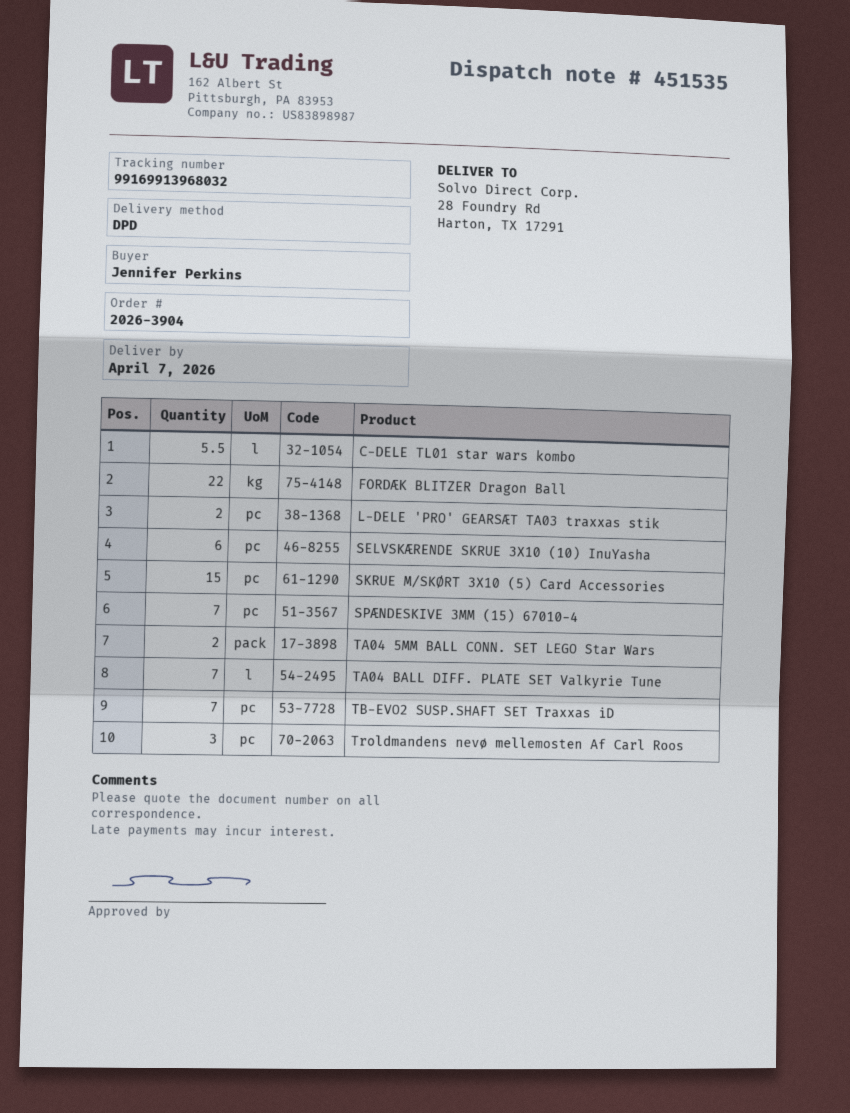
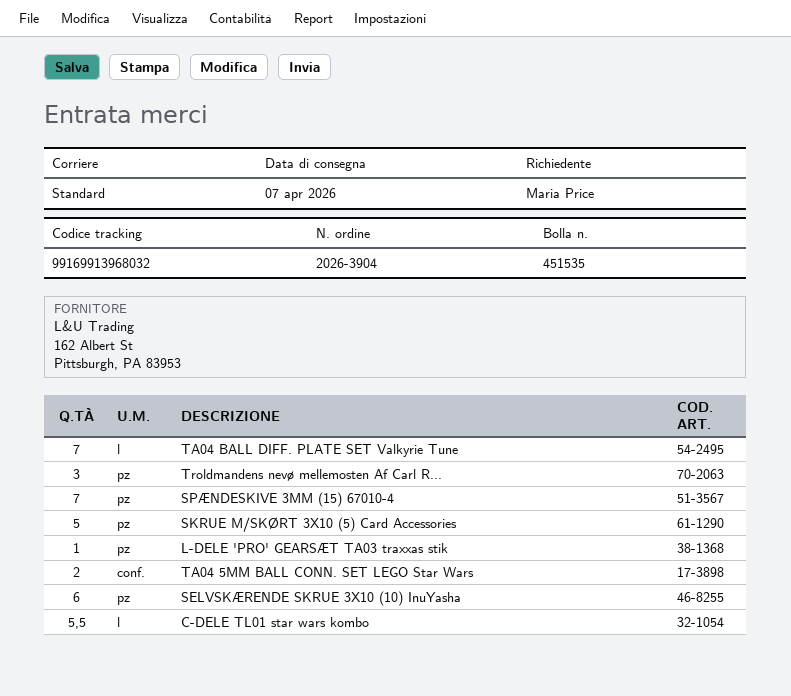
ordered by: Jennifer Perkins -> Maria Price
shipping method: DPD -> standard
FORDÆK BLITZER Dragon Ball: 22 -> none
L-DELE 'PRO' GEARSÆT TA03 traxxas stik: 2 -> 1
SKRUE M/SKØRT 3X10 (5) Card Accessories: 15 -> 5
TB-EVO2 SUSP.SHAFT SET Traxxas iD: 7 -> none

